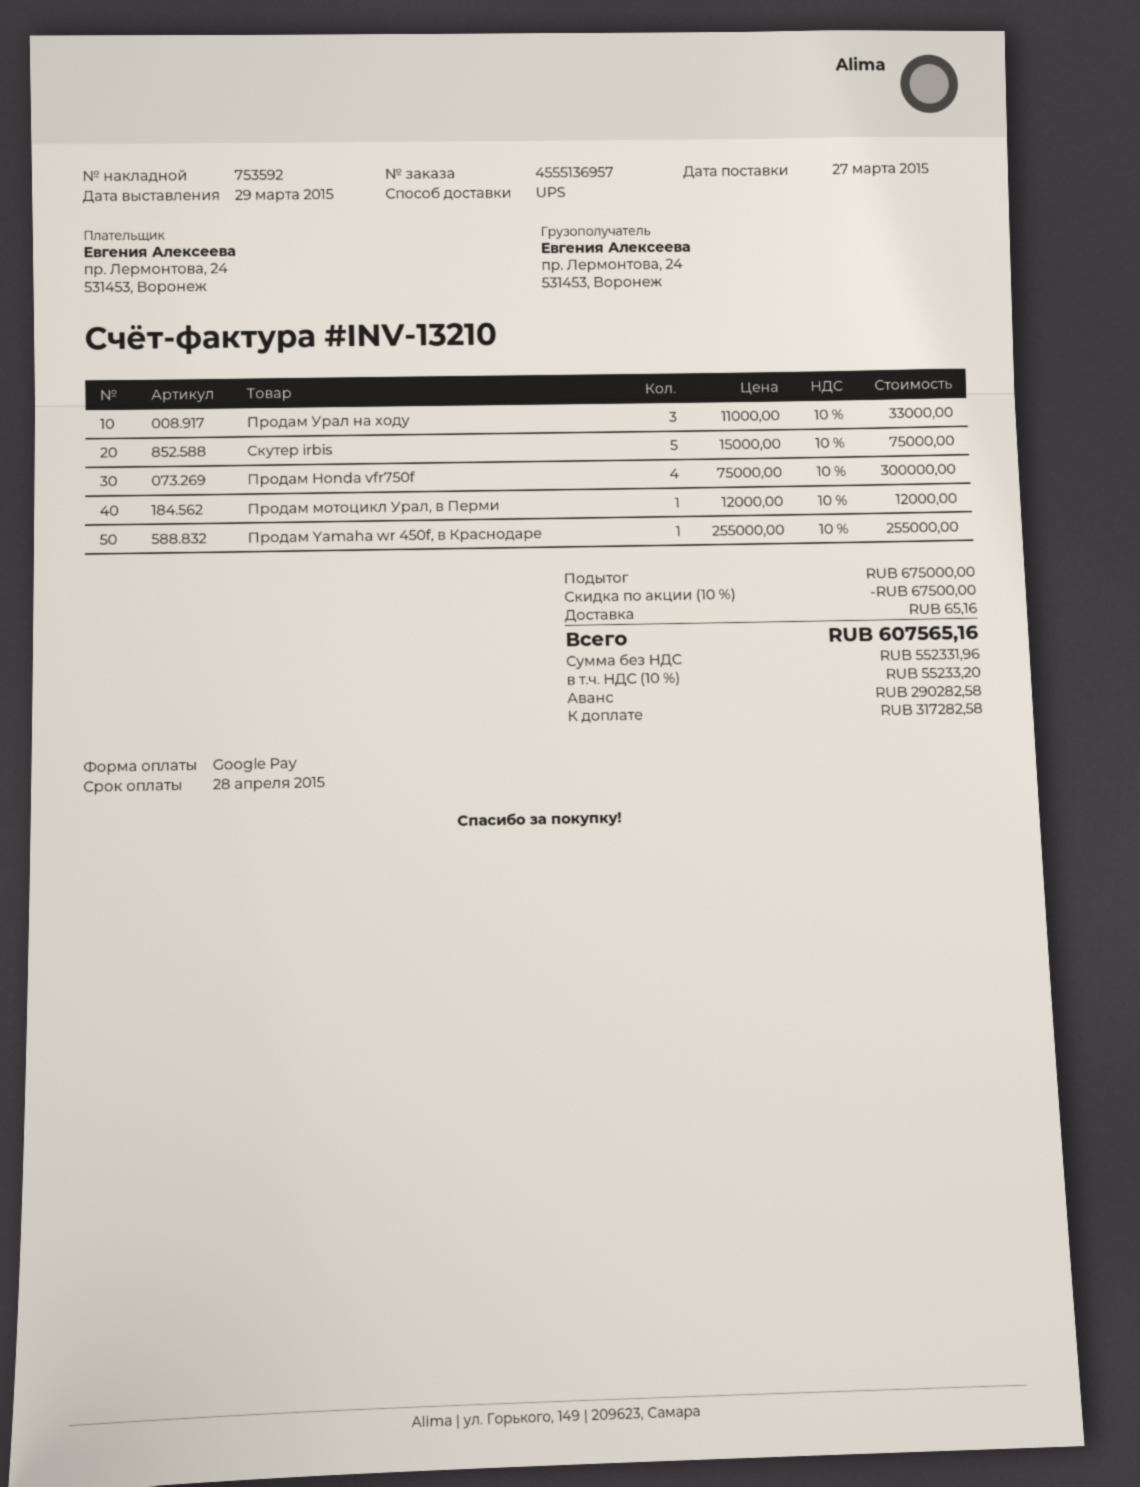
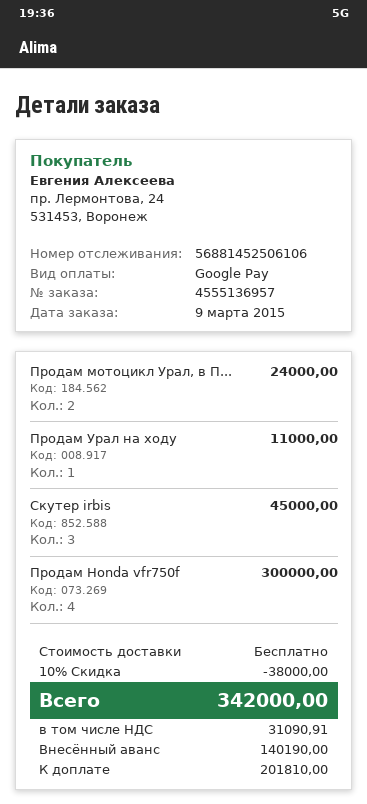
Продам Урал на ходу: 3 for 33000.00 -> 1 for 11000.00
Скутер irbis: 5 for 75000.00 -> 3 for 45000.00
Продам мотоцикл Урал, в Перми: 1 for 12000.00 -> 2 for 24000.00
Продам Yamaha wr 450f, в Краснодаре: 1 for 255000.00 -> none
discount: 10% = 67500.00 -> 10% = 38000.00
shipping: 65.16 -> 0.00
tax: 55233.20 -> 31090.91
total: 607565.16 -> 342000.00
deposit: 290282.58 -> 140190.00
balance: 317282.58 -> 201810.00

